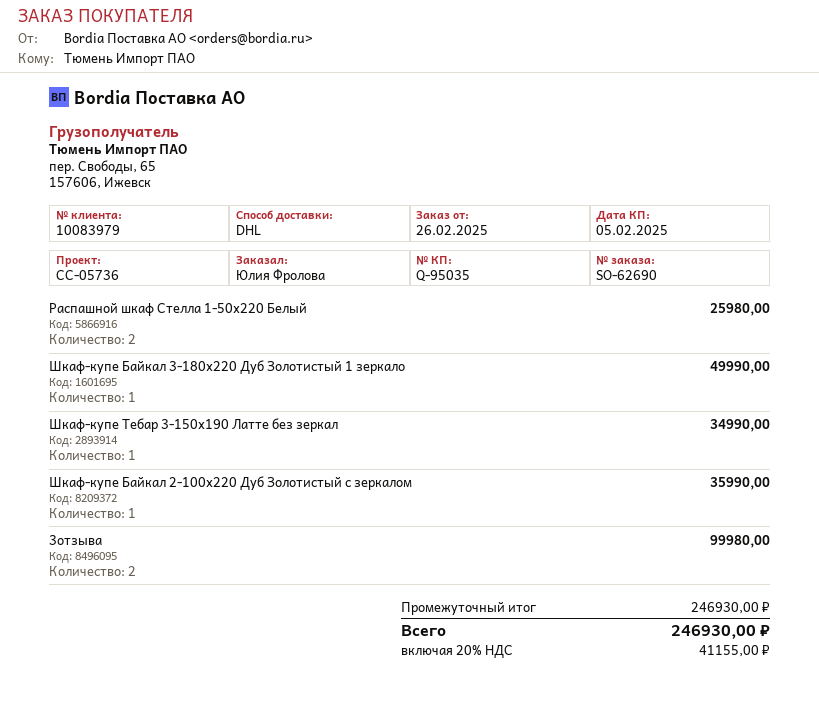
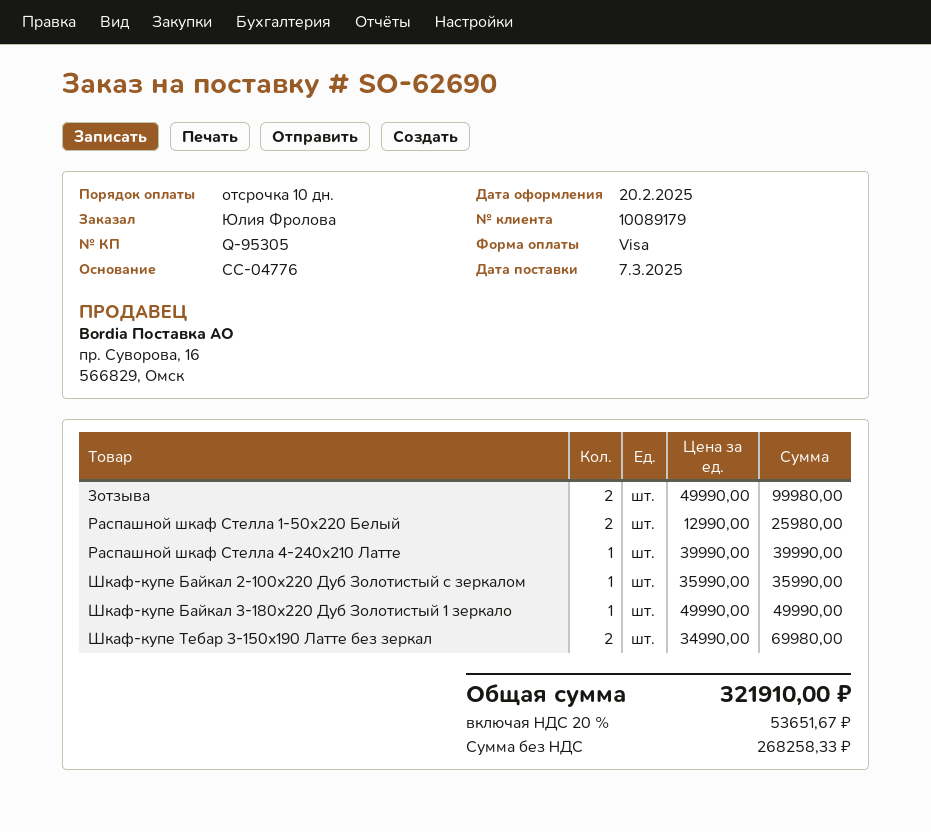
quote number: Q-95035 -> Q-95305
order date: 2025-02-26 -> 2025-02-20
customer number: 10083979 -> 10089179
reference: CC-05736 -> CC-04776
Шкаф-купе Тебар 3-150x190 Латте без зеркал: 1 for 34990.00 -> 2 for 69980.00
Распашной шкаф Стелла 4-240x210 Латте: none -> 1 for 39990.00
tax: 20% = 41155.00 -> 20% = 53651.67
total: 246930.00 -> 321910.00

